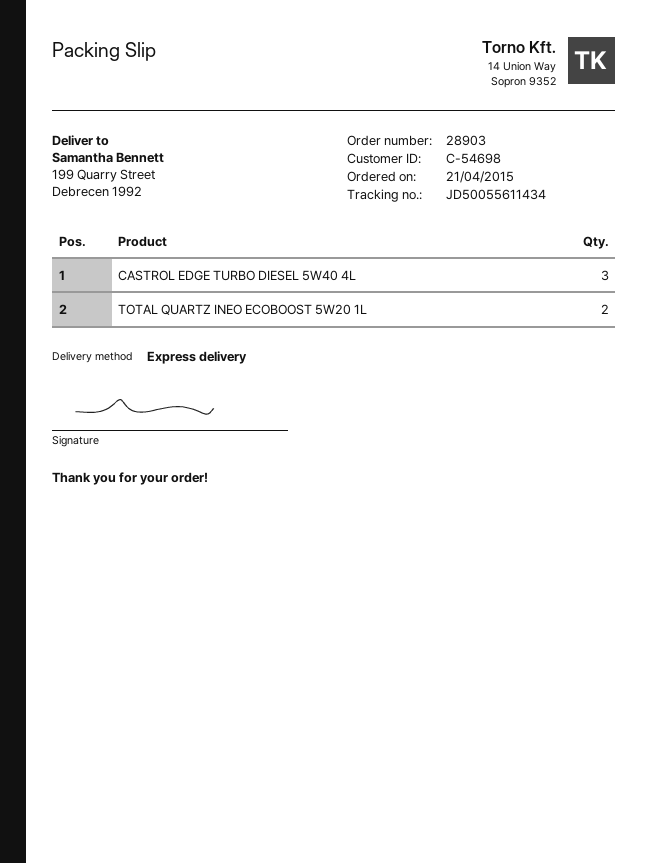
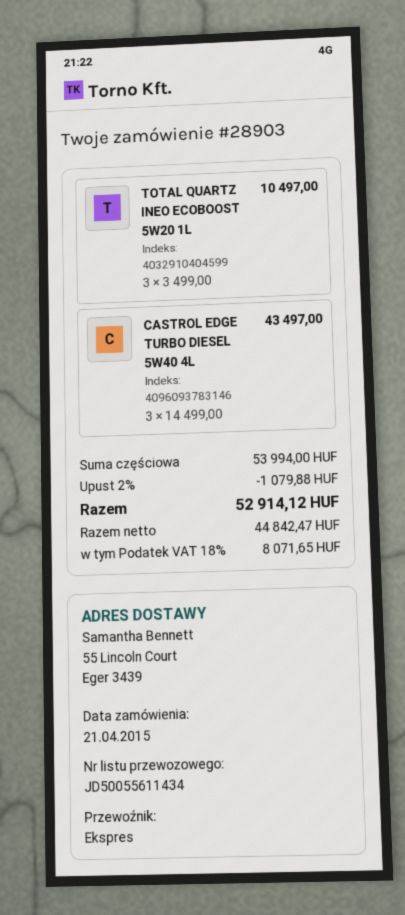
ship to: 199 Quarry Street, Debrecen 1992 -> 55 Lincoln Court, Eger 3439
TOTAL QUARTZ INEO ECOBOOST 5W20 1L: 2 -> 3

